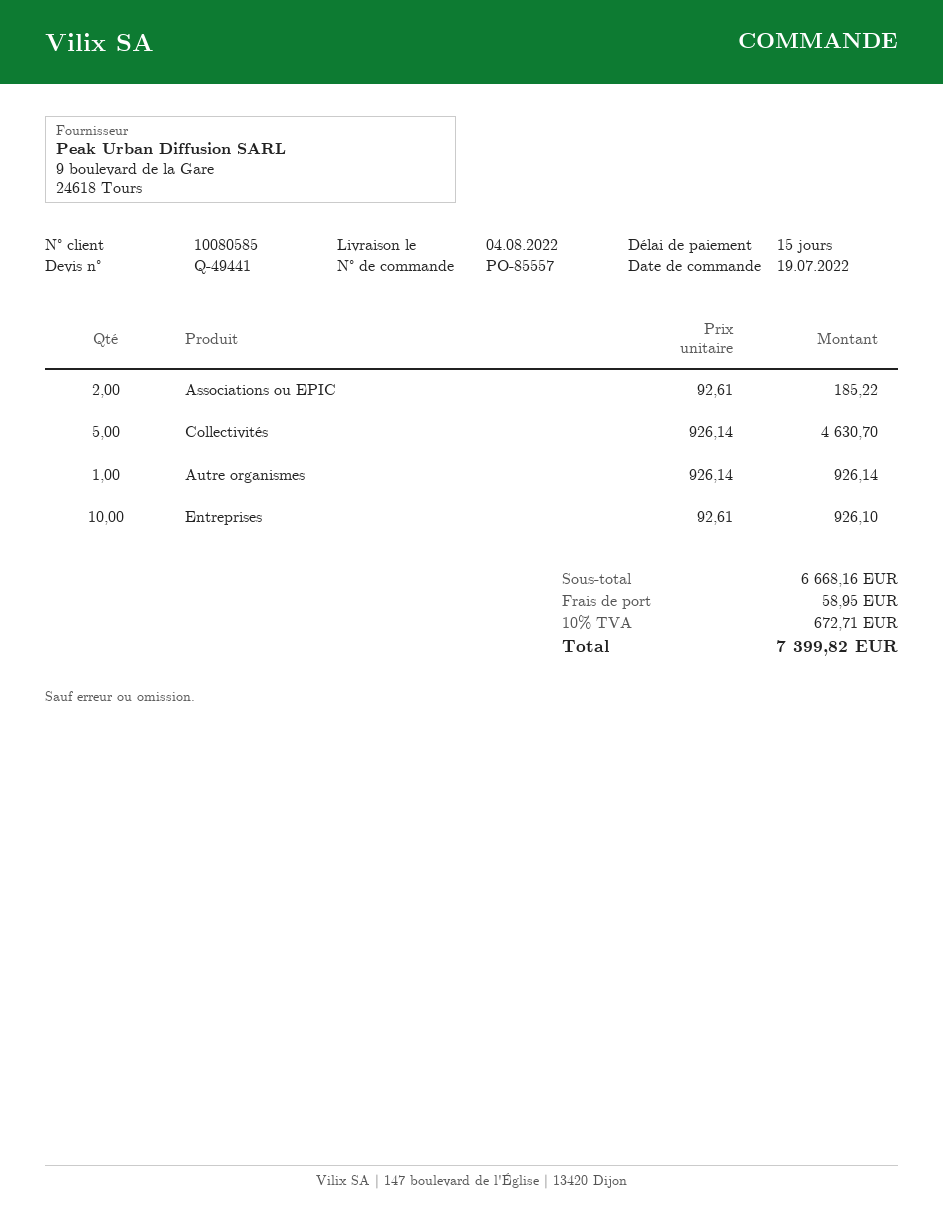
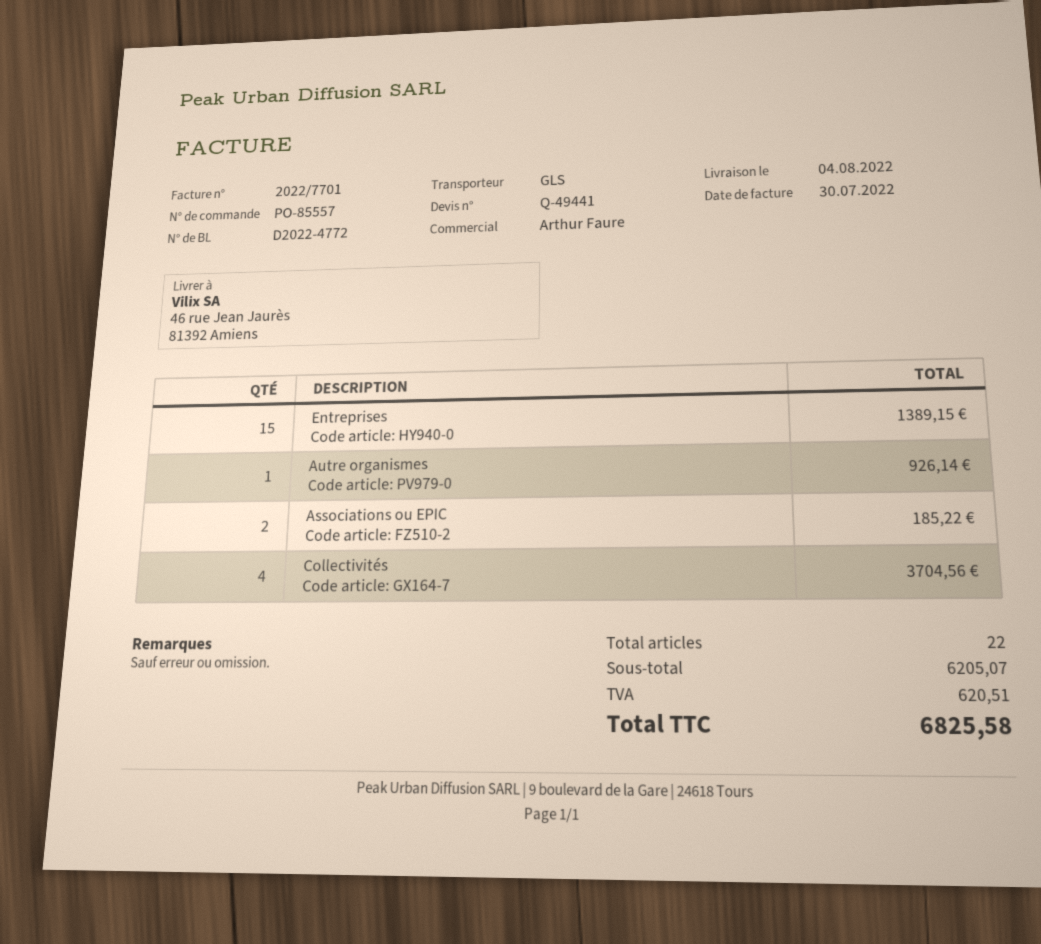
Collectivités: 5 for 4630.70 -> 4 for 3704.56
Entreprises: 10 for 926.10 -> 15 for 1389.15
subtotal: 6668.16 -> 6205.07
shipping: 58.95 -> none
tax: 672.71 -> 620.51
total: 7399.82 -> 6825.58

